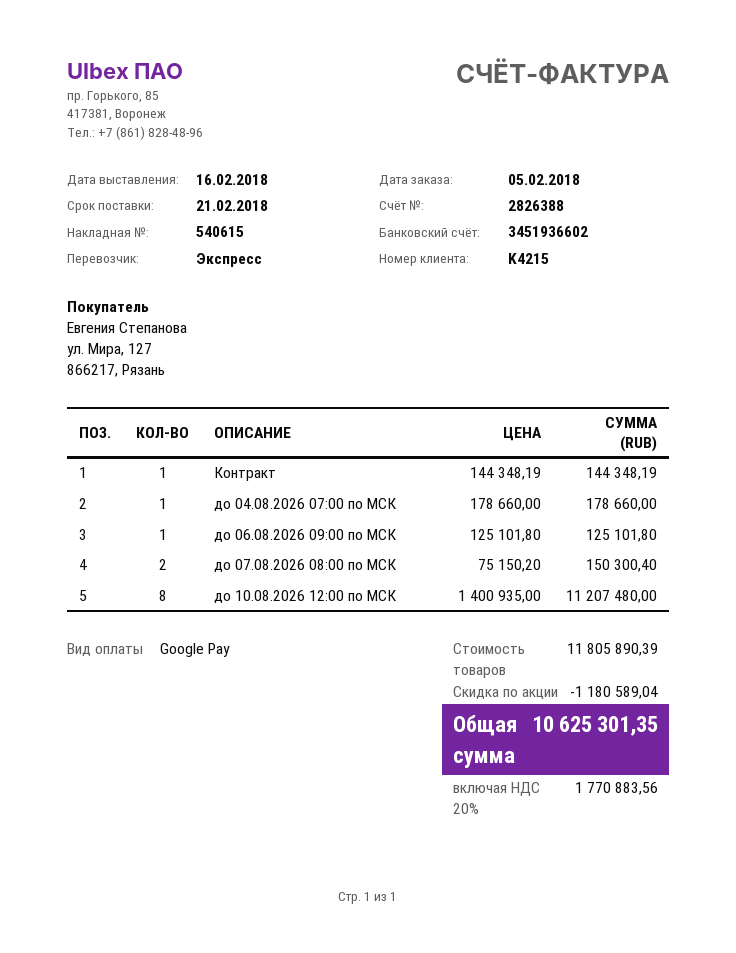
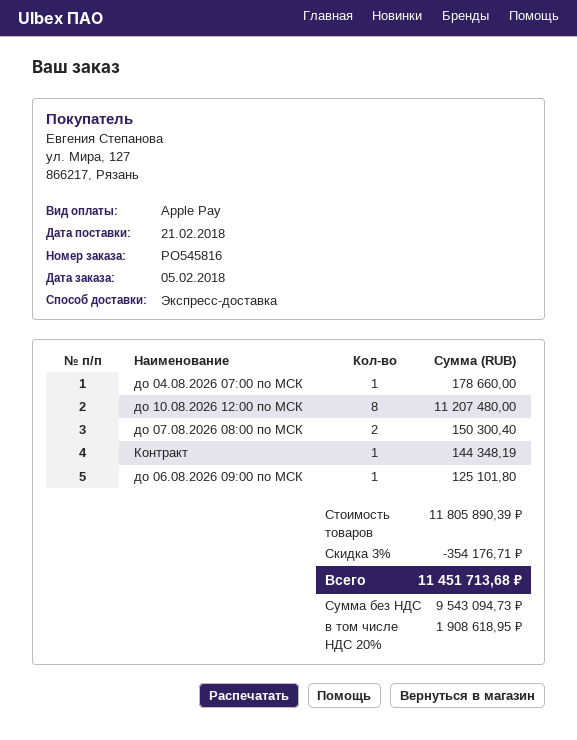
payment method: Google Pay -> Apple Pay
discount: 1180589.04 -> 354176.71
tax: 20% = 1770883.56 -> 20% = 1908618.95
total: 10625301.35 -> 11451713.68

